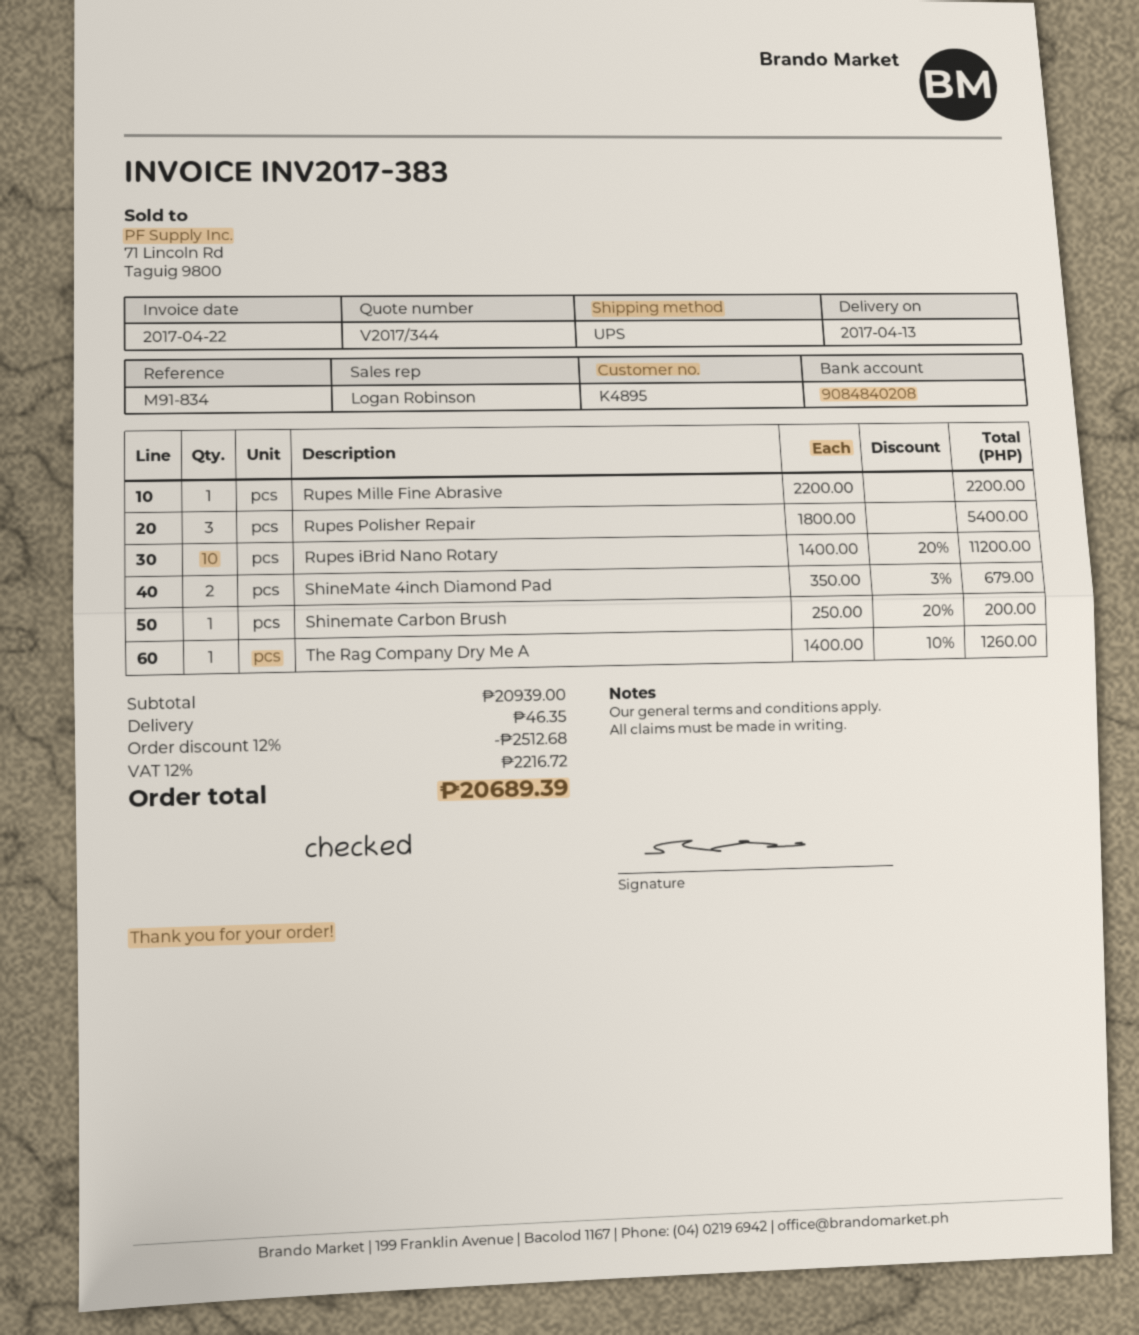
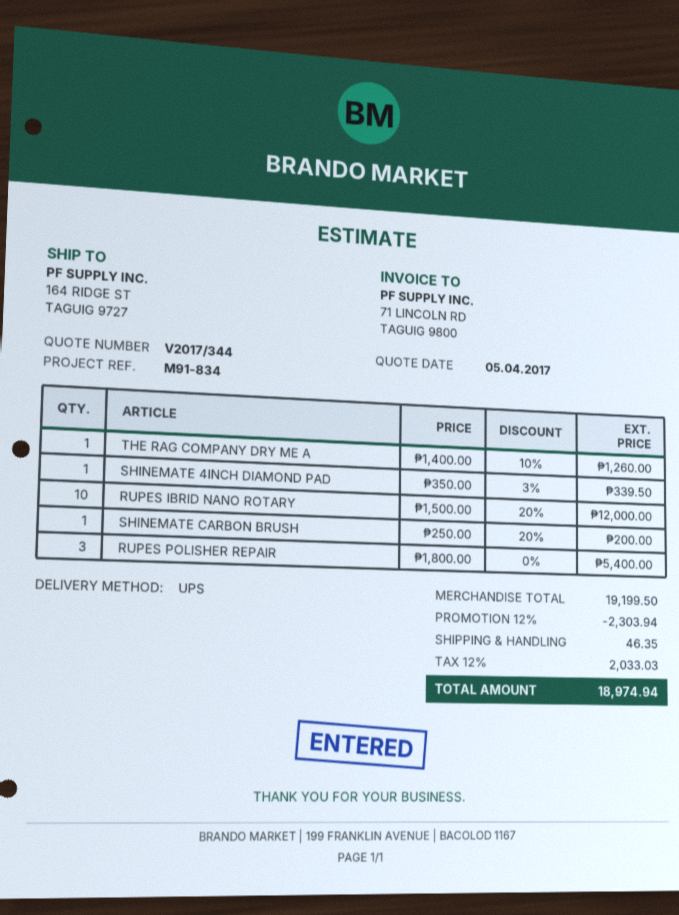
Rupes Mille Fine Abrasive: 1 x 2200.00 = 2200.00 -> none
Rupes iBrid Nano Rotary: 10 x 1400.00 - 20% = 11200.00 -> 10 x 1500.00 - 20% = 12000.00
ShineMate 4inch Diamond Pad: 2 x 350.00 - 3% = 679.00 -> 1 x 350.00 - 3% = 339.50
subtotal: 20939.00 -> 19199.50
discount: 12% = 2512.68 -> 12% = 2303.94
tax: 12% = 2216.72 -> 12% = 2033.03
total: 20689.39 -> 18974.94

